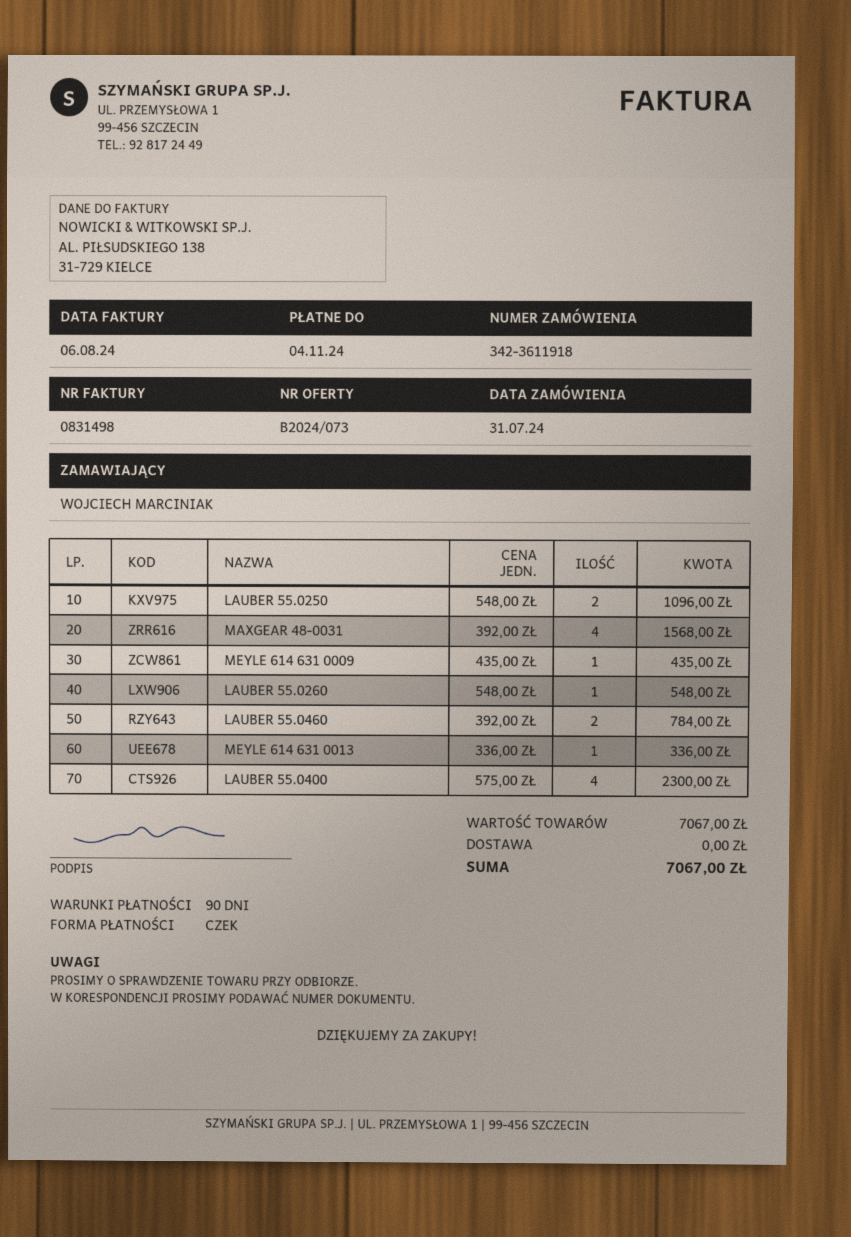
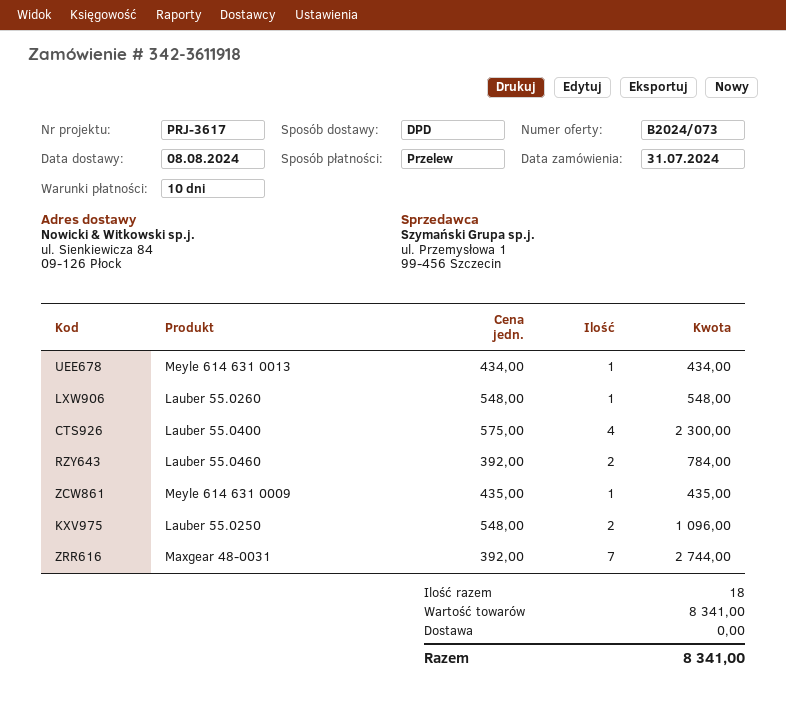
payment terms: 90 days -> 10 days
payment method: cheque -> bank transfer
MAXGEAR 48-0031: 4 x 392.00 = 1568.00 -> 7 x 392.00 = 2744.00
MEYLE 614 631 0013: 1 x 336.00 = 336.00 -> 1 x 434.00 = 434.00
subtotal: 7067.00 -> 8341.00
total: 7067.00 -> 8341.00

